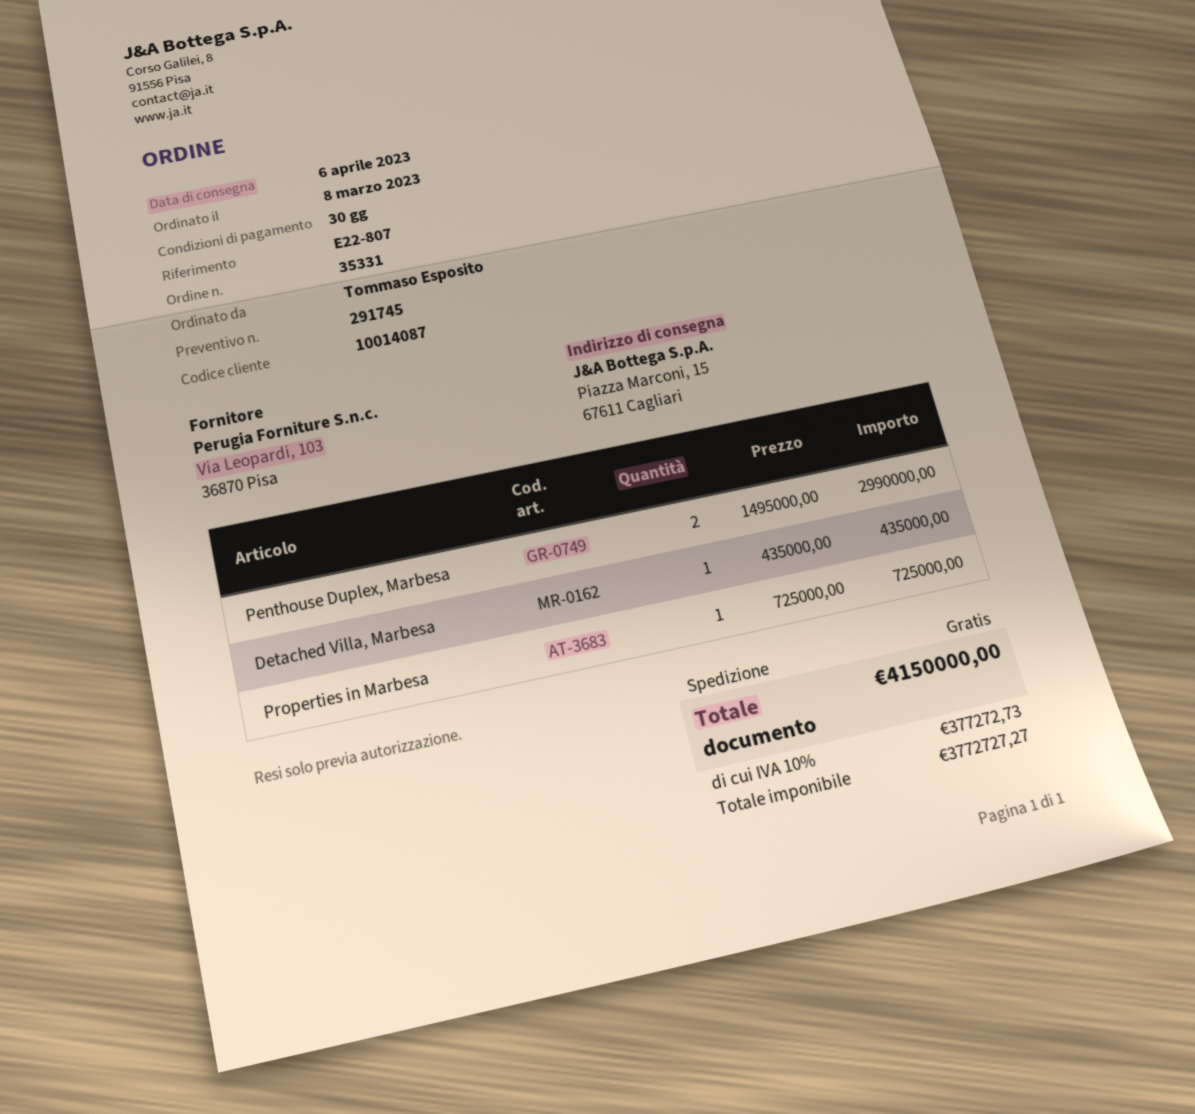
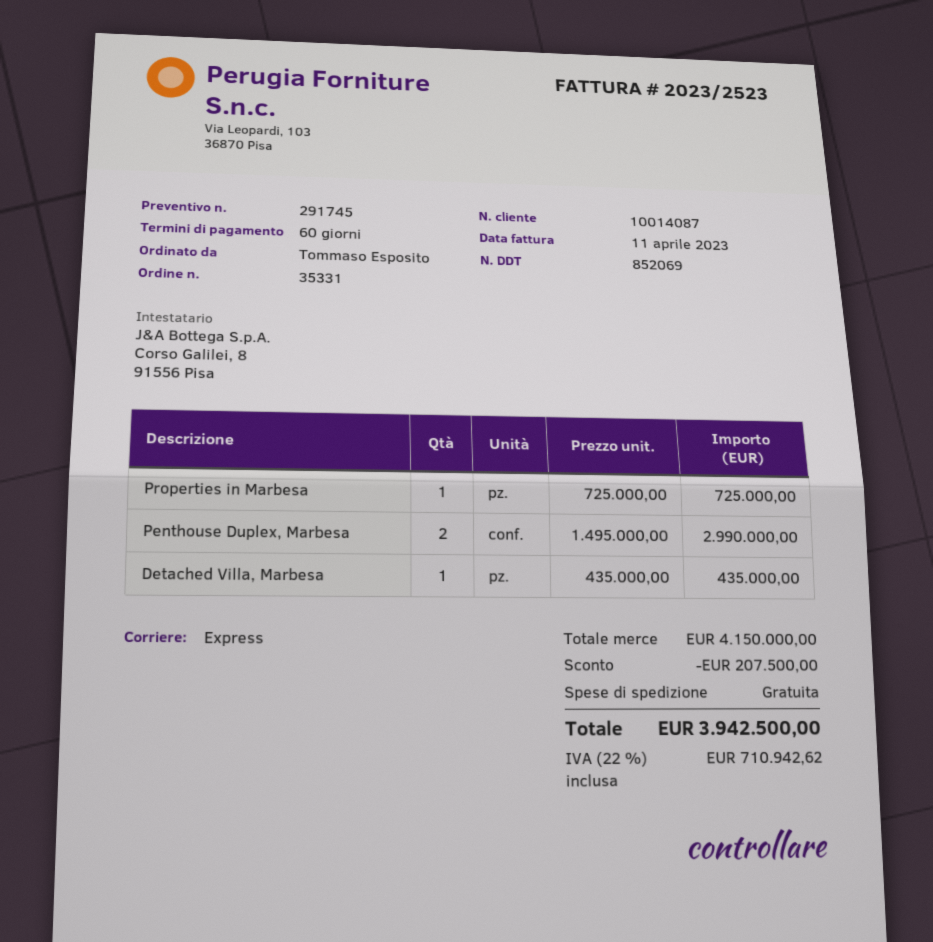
payment terms: 30 days -> 60 days
discount: none -> 207500.00
tax: 10% = 377272.73 -> 22% = 710942.62
total: 4150000.00 -> 3942500.00

